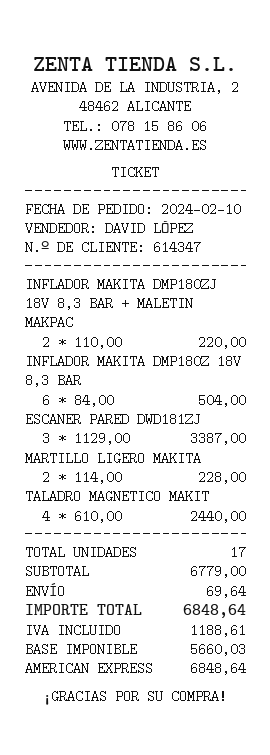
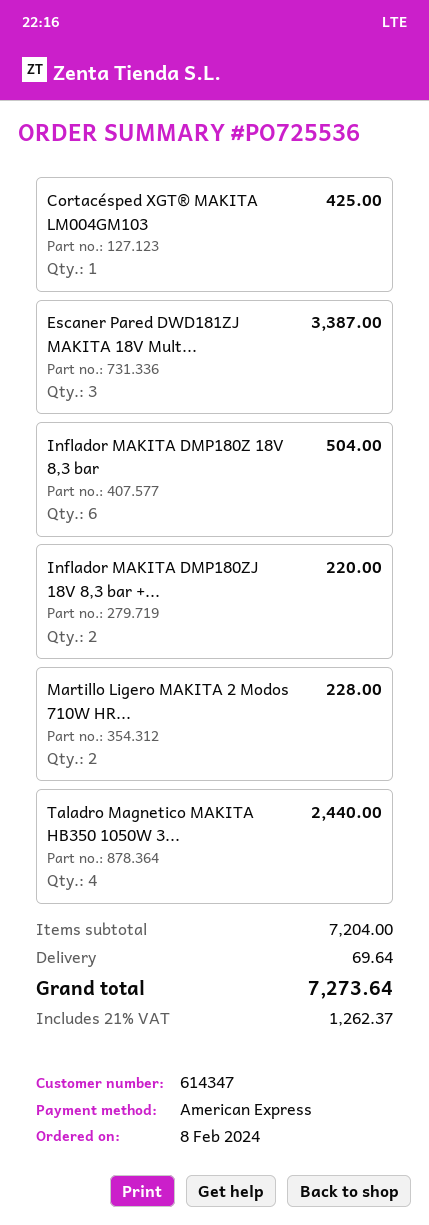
order date: 2024-02-10 -> 2024-02-08
Cortacésped XGT® MAKITA LM004GM103: none -> 1 for 425.00
subtotal: 6779.00 -> 7204.00
tax: 1188.61 -> 1262.37
total: 6848.64 -> 7273.64

